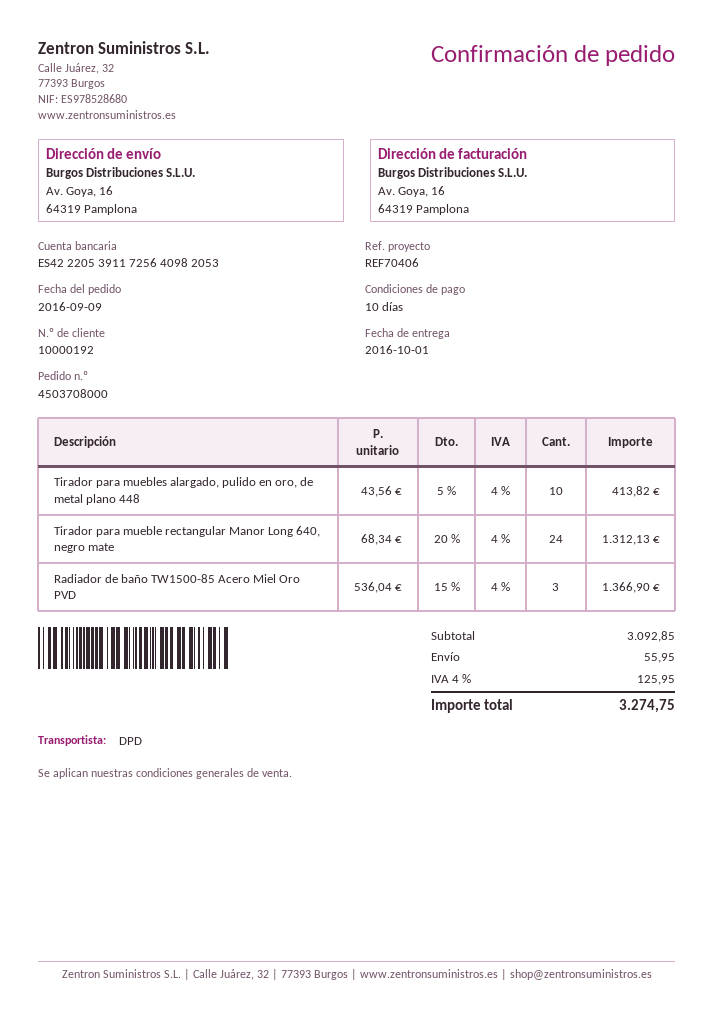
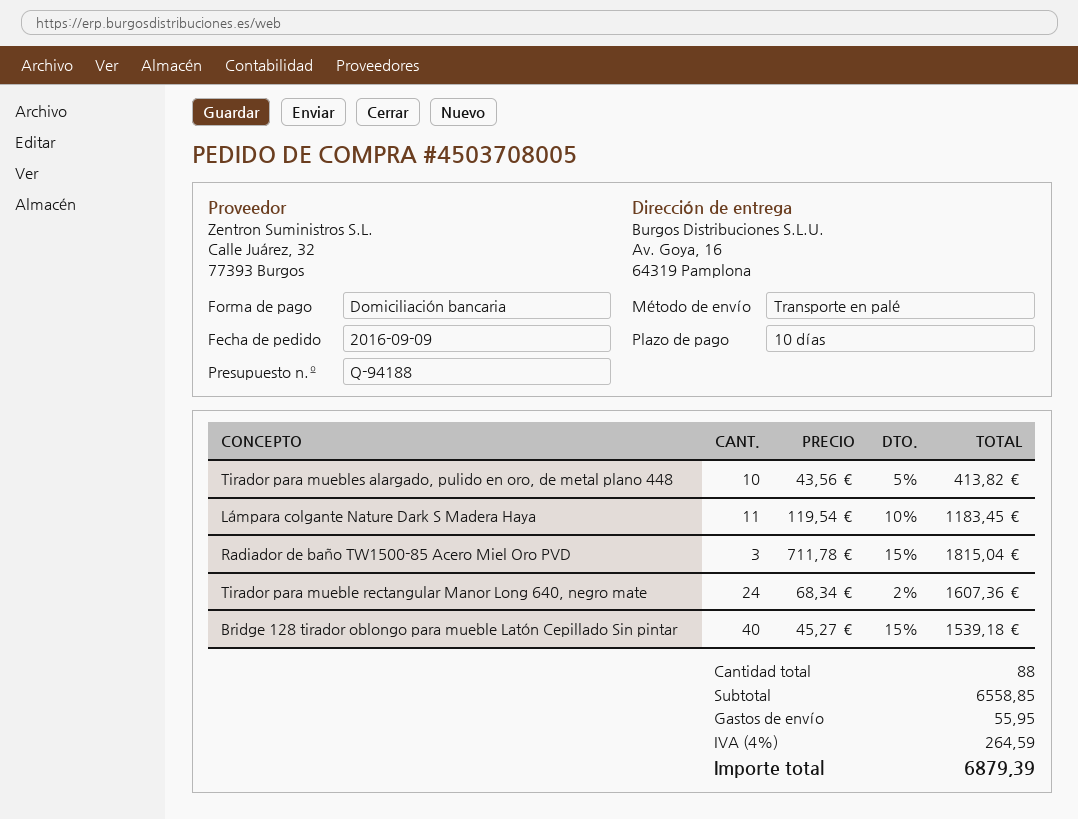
order number: 4503708000 -> 4503708005
shipping method: DPD -> pallet freight
Tirador para mueble rectangular Manor Long 640, negro mate: 24 x 68.34 - 20% = 1312.13 -> 24 x 68.34 - 2% = 1607.36
Radiador de baño TW1500-85 Acero Miel Oro PVD: 3 x 536.04 - 15% = 1366.90 -> 3 x 711.78 - 15% = 1815.04
Lámpara colgante Nature Dark S Madera Haya: none -> 11 x 119.54 - 10% = 1183.45
Bridge 128 tirador oblongo para mueble Latón Cepillado Sin pintar: none -> 40 x 45.27 - 15% = 1539.18
subtotal: 3092.85 -> 6558.85
tax: 4% = 125.95 -> 4% = 264.59
total: 3274.75 -> 6879.39

